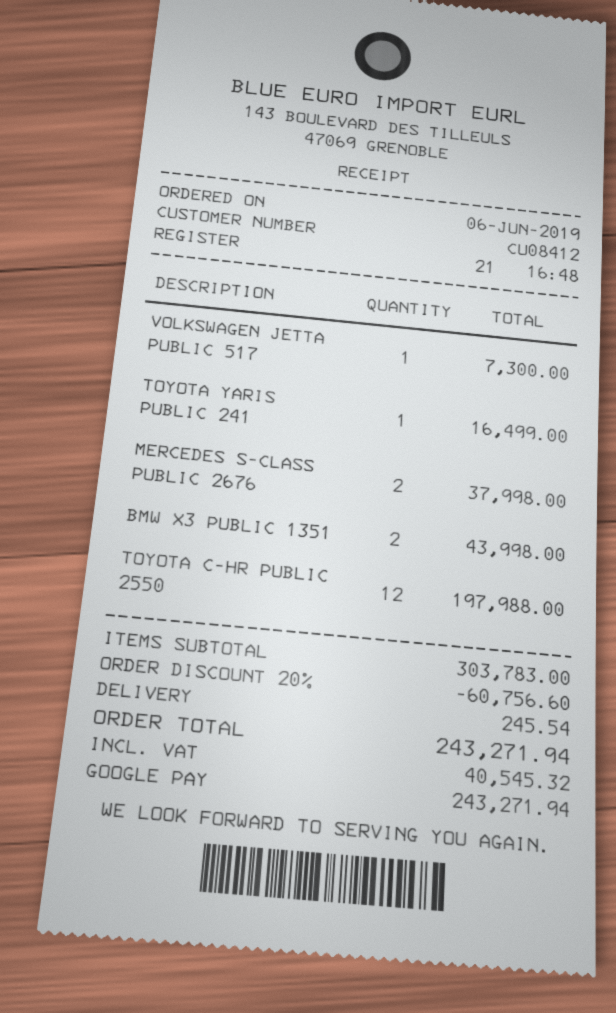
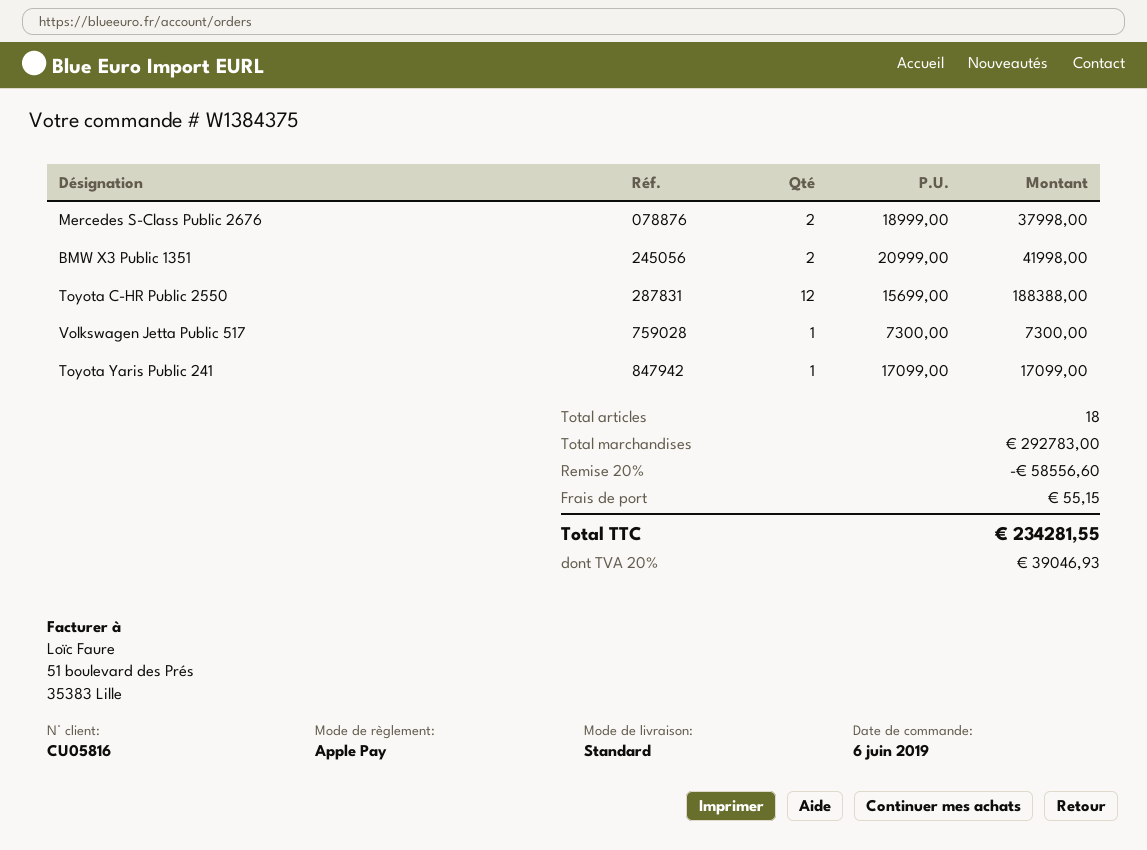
customer number: CU08412 -> CU05816
payment method: Google Pay -> Apple Pay
TOYOTA YARIS PUBLIC 241: 1 for 16499.00 -> 1 for 17099.00
BMW X3 PUBLIC 1351: 2 for 43998.00 -> 2 for 41998.00
TOYOTA C-HR PUBLIC 2550: 12 for 197988.00 -> 12 for 188388.00
subtotal: 303783.00 -> 292783.00
discount: 20% = 60756.60 -> 20% = 58556.60
shipping: 245.54 -> 55.15
tax: 40545.32 -> 39046.93
total: 243271.94 -> 234281.55

